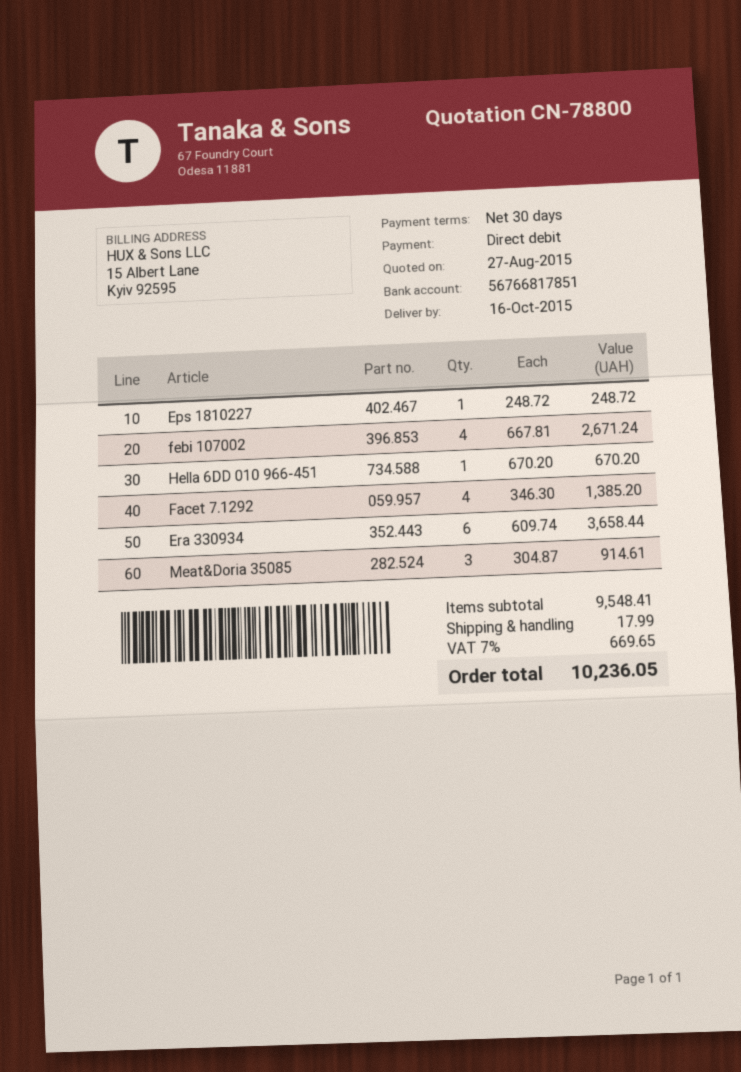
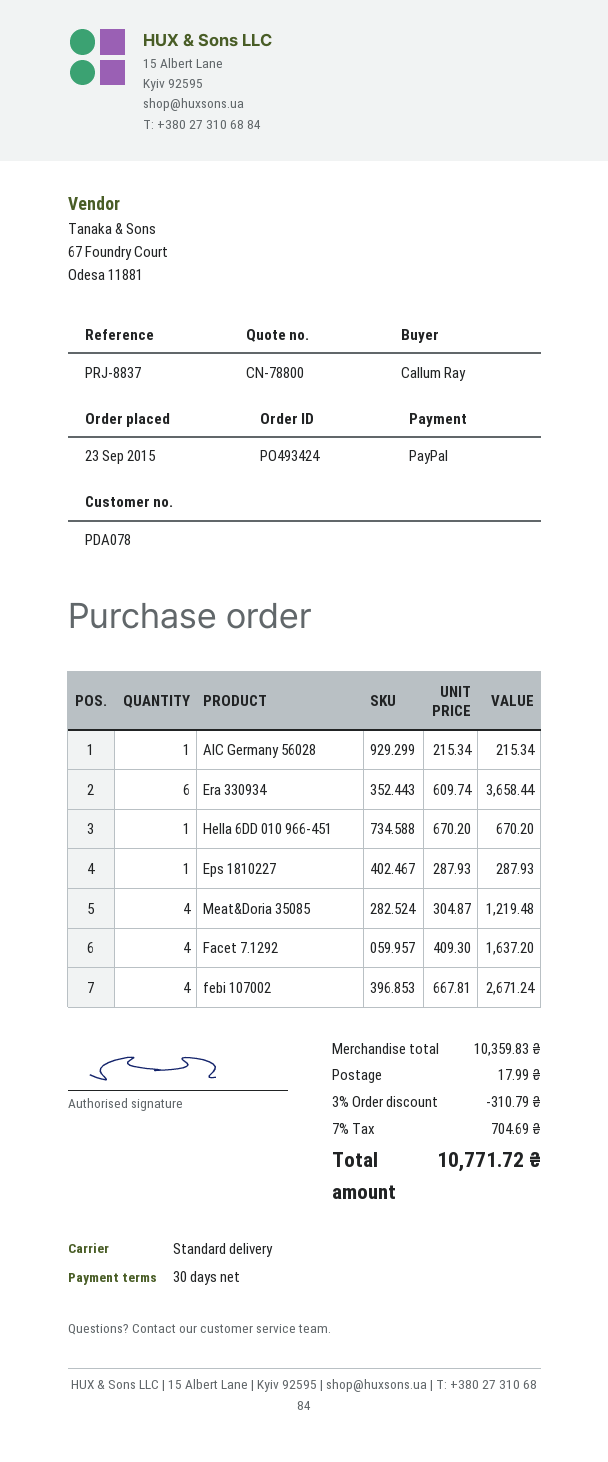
payment method: direct debit -> PayPal
Eps 1810227: 1 x 248.72 = 248.72 -> 1 x 287.93 = 287.93
Facet 7.1292: 4 x 346.30 = 1385.20 -> 4 x 409.30 = 1637.20
Meat&Doria 35085: 3 x 304.87 = 914.61 -> 4 x 304.87 = 1219.48
AIC Germany 56028: none -> 1 x 215.34 = 215.34
subtotal: 9548.41 -> 10359.83
discount: none -> 3% = 310.79
tax: 7% = 669.65 -> 7% = 704.69
total: 10236.05 -> 10771.72

